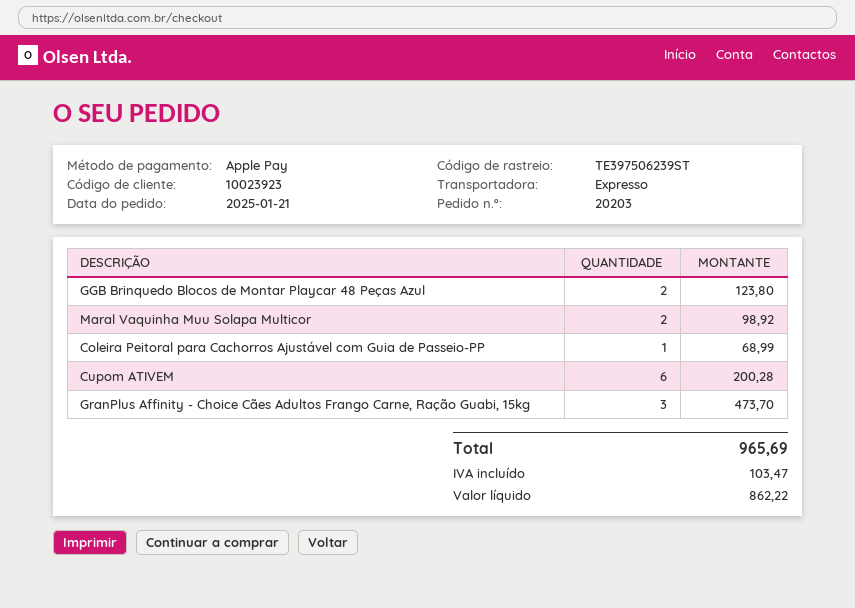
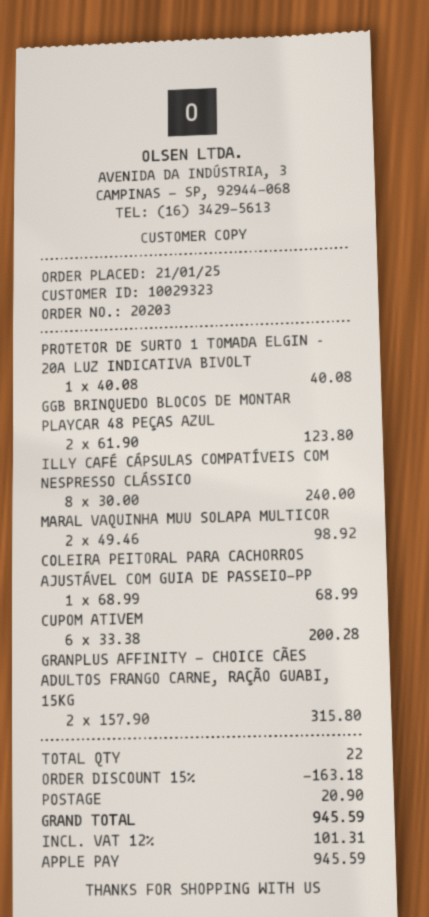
customer number: 10023923 -> 10029323
GranPlus Affinity - Choice Cães Adultos Frango Carne, Ração Guabi, 15kg: 3 for 473.70 -> 2 for 315.80
PROTETOR DE SURTO 1 TOMADA ELGIN – 20A LUZ INDICATIVA BIVOLT: none -> 1 for 40.08
ILLY CAFÉ CÁPSULAS COMPATÍVEIS COM NESPRESSO CLÁSSICO: none -> 8 for 240.00
discount: none -> 15% = 163.18
shipping: none -> 20.90
tax: 103.47 -> 101.31
total: 965.69 -> 945.59

